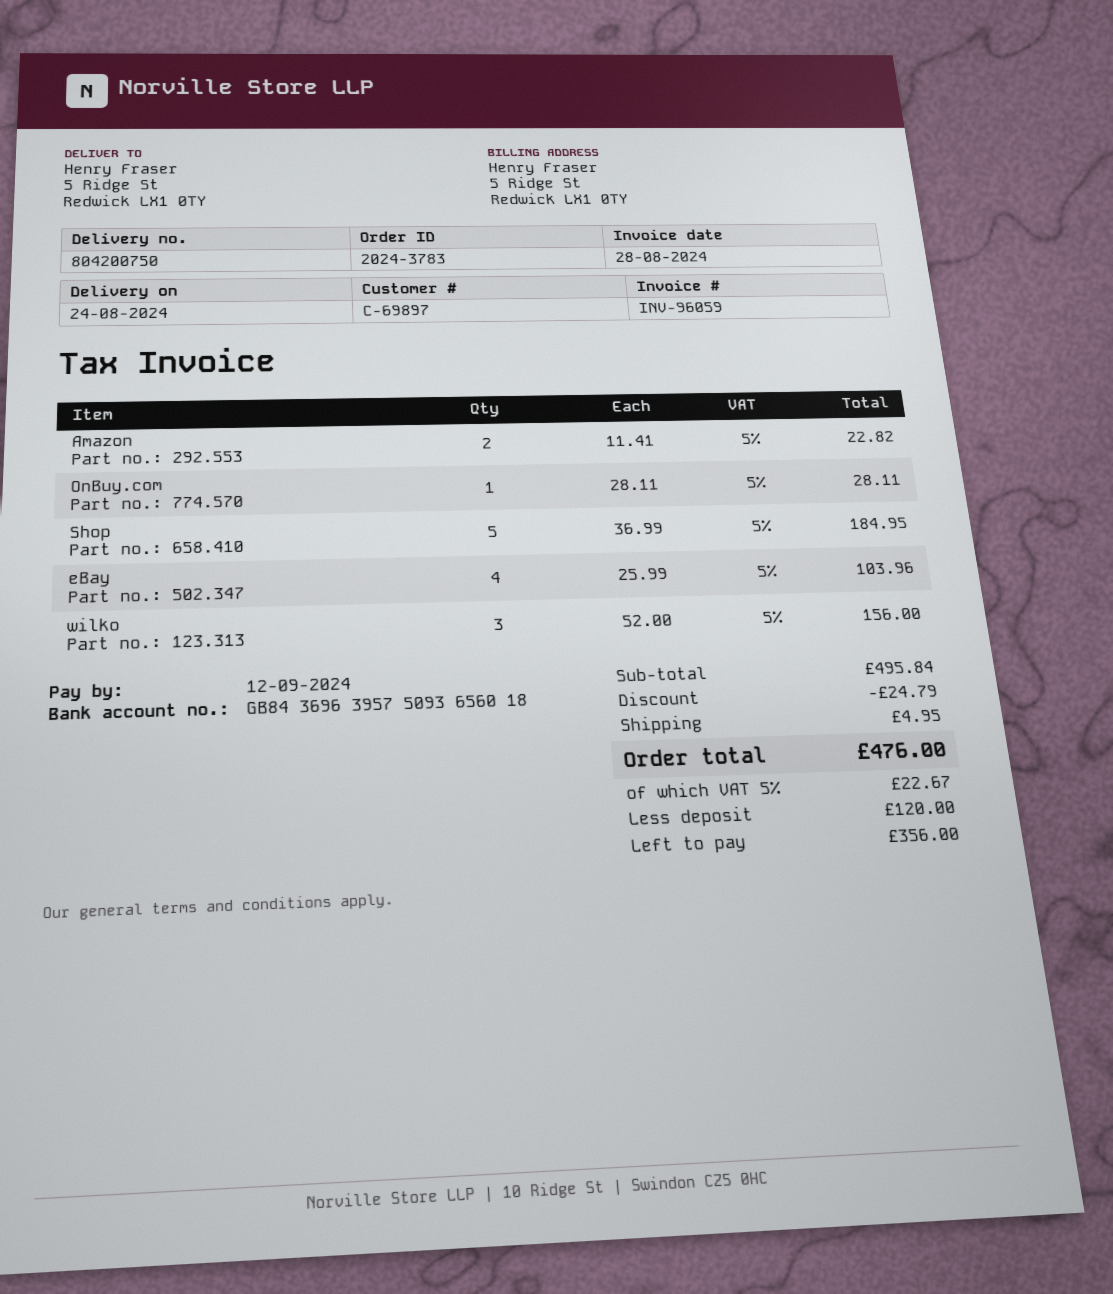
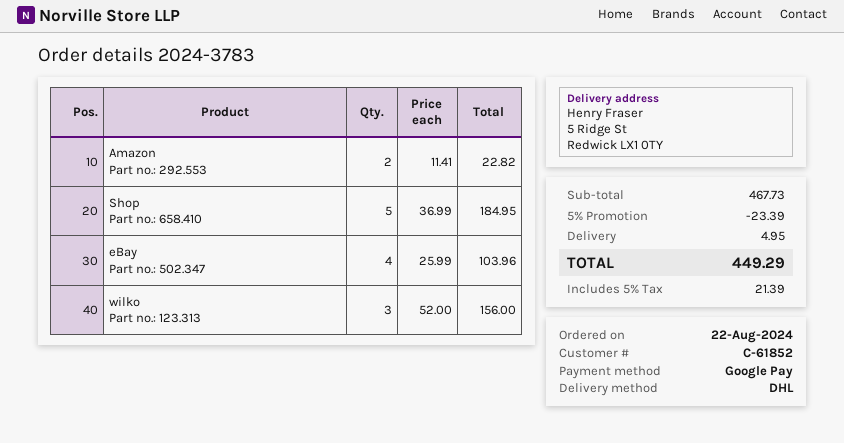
customer number: C-69897 -> C-61852
OnBuy.com: 1 x 28.11 = 28.11 -> none
subtotal: 495.84 -> 467.73
discount: 24.79 -> 23.39
tax: 5% = 22.67 -> 5% = 21.39
total: 476.00 -> 449.29

